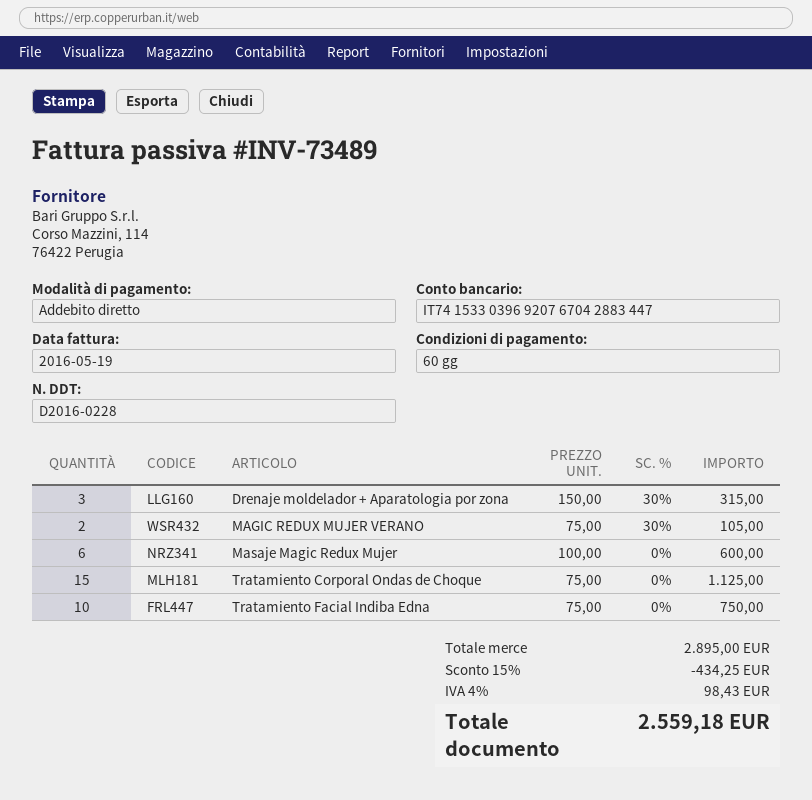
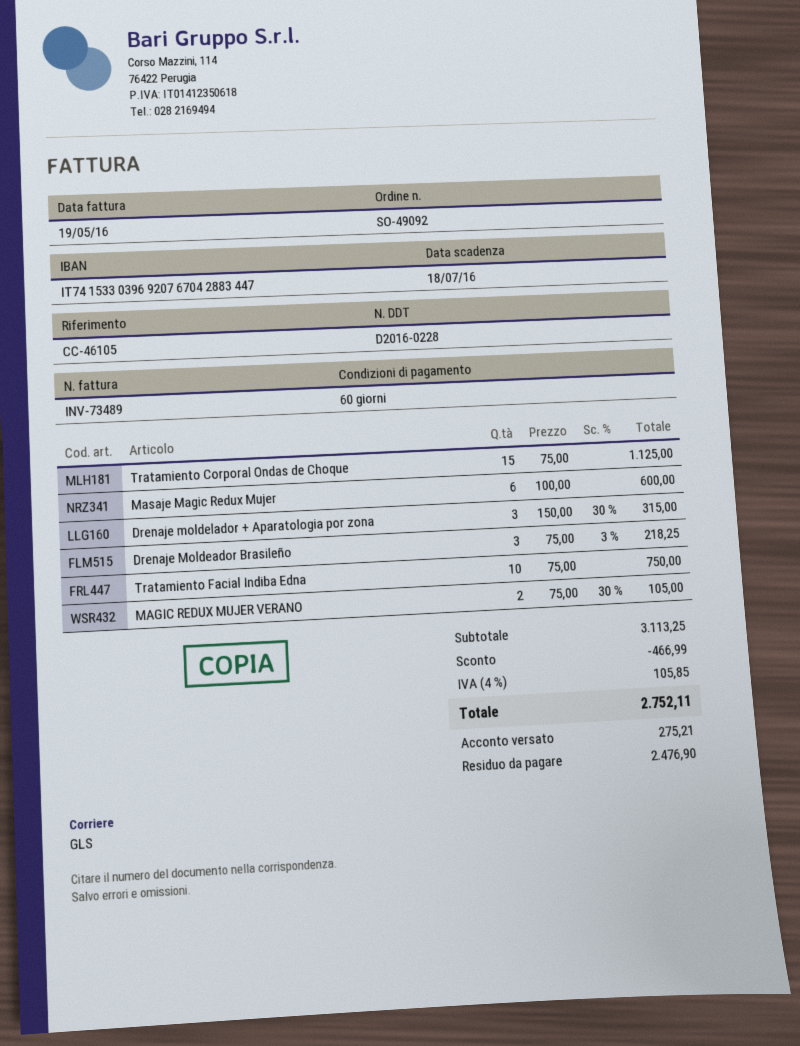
Drenaje Moldeador Brasileño: none -> 3 x 75.00 - 3% = 218.25
subtotal: 2895.00 -> 3113.25
discount: 434.25 -> 466.99
tax: 4% = 98.43 -> 4% = 105.85
total: 2559.18 -> 2752.11

